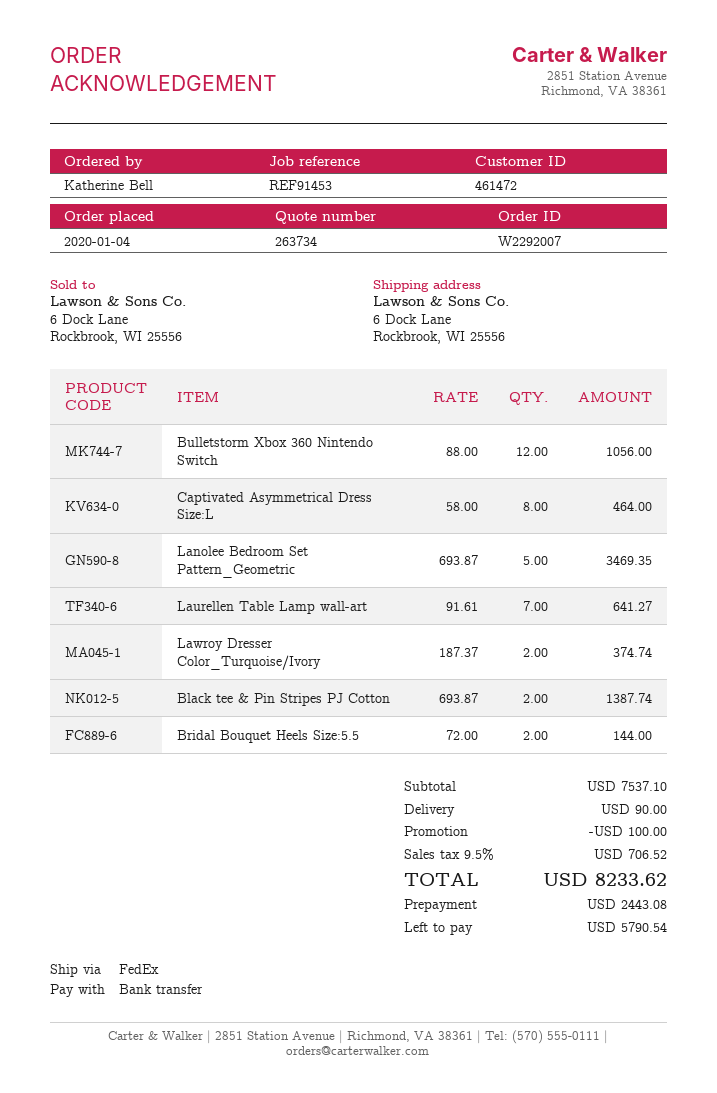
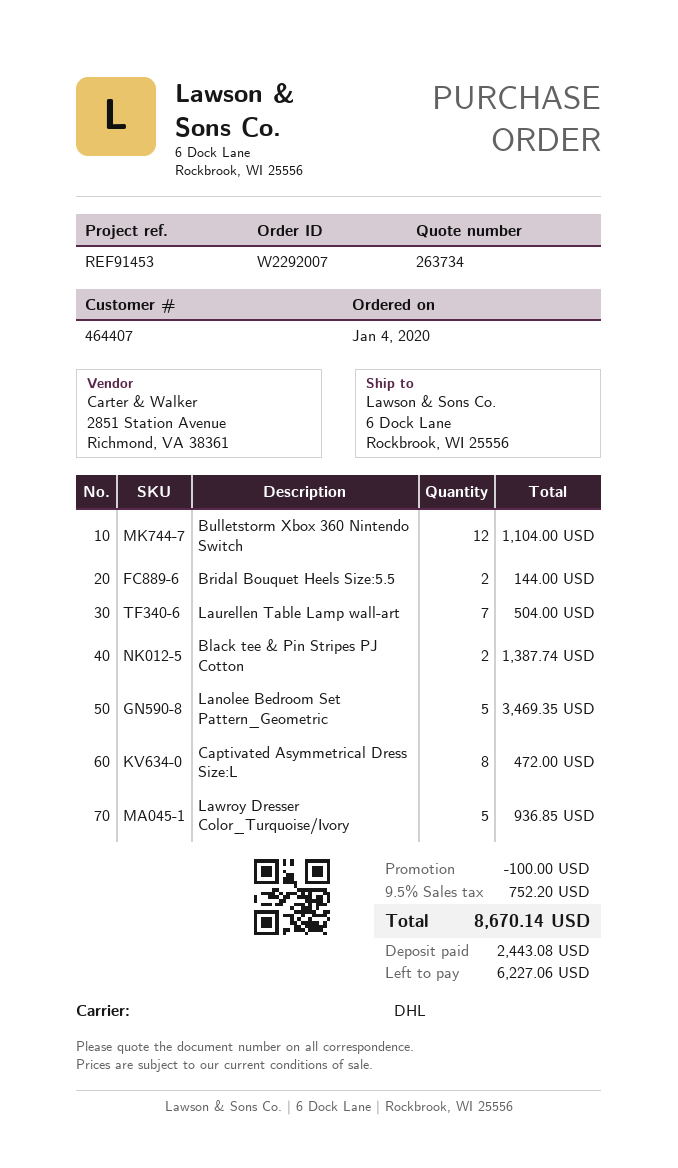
customer number: 461472 -> 464407
shipping method: FedEx -> DHL
Bulletstorm Xbox 360 Nintendo Switch: 12 for 1056.00 -> 12 for 1104.00
Captivated Asymmetrical Dress Size:L: 8 for 464.00 -> 8 for 472.00
Laurellen Table Lamp wall-art: 7 for 641.27 -> 7 for 504.00
Lawroy Dresser Color_Turquoise/Ivory: 2 for 374.74 -> 5 for 936.85
shipping: 90.00 -> none
tax: 9.5% = 706.52 -> 9.5% = 752.20
total: 8233.62 -> 8670.14
balance: 5790.54 -> 6227.06

